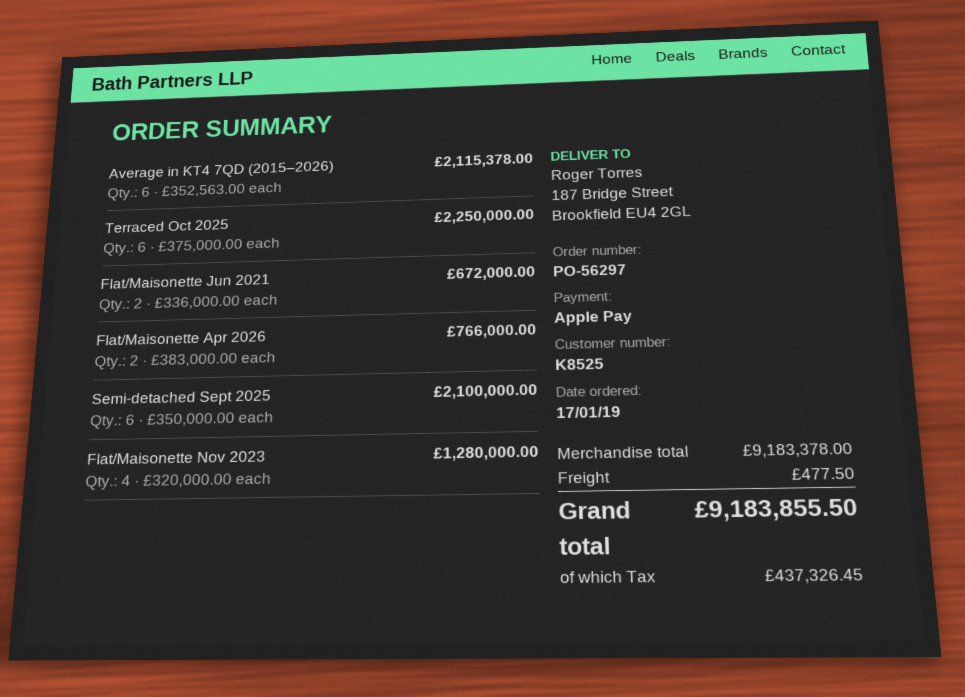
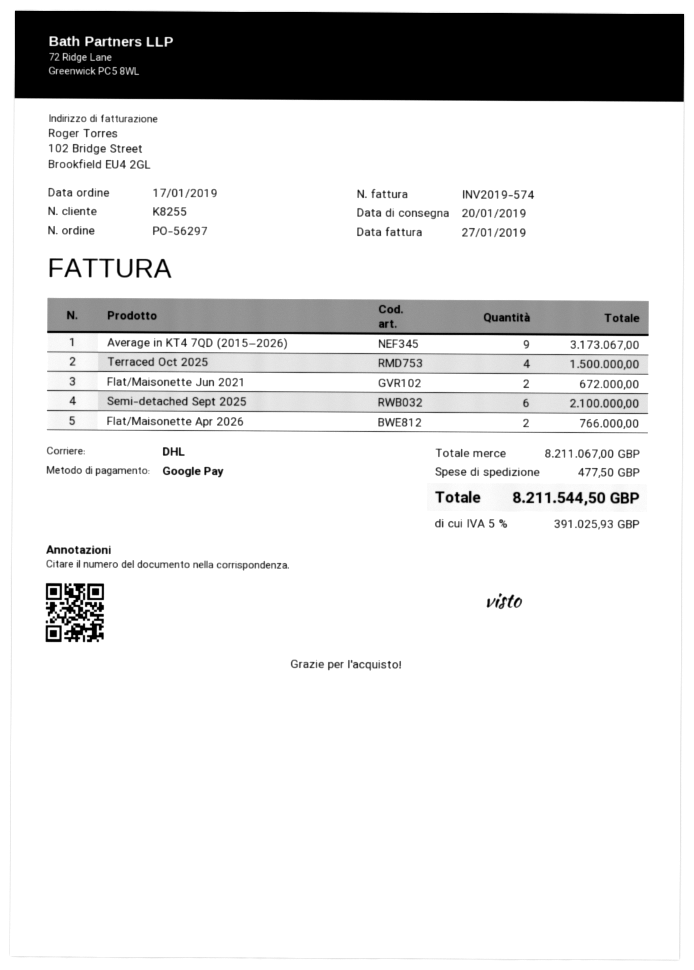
customer number: K8525 -> K8255
payment method: Apple Pay -> Google Pay
Average in KT4 7QD (2015–2026): 6 for 2115378.00 -> 9 for 3173067.00
Terraced Oct 2025: 6 for 2250000.00 -> 4 for 1500000.00
Flat/Maisonette Nov 2023: 4 for 1280000.00 -> none
subtotal: 9183378.00 -> 8211067.00
tax: 437326.45 -> 391025.93
total: 9183855.50 -> 8211544.50

